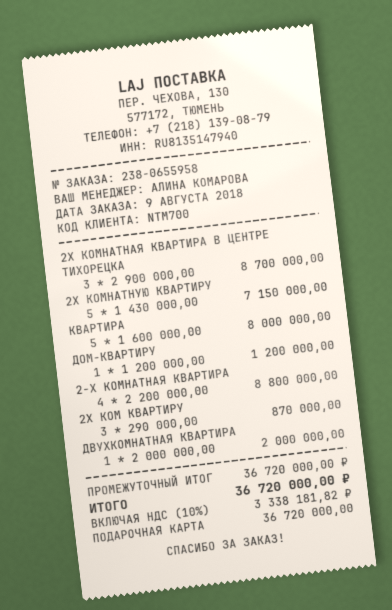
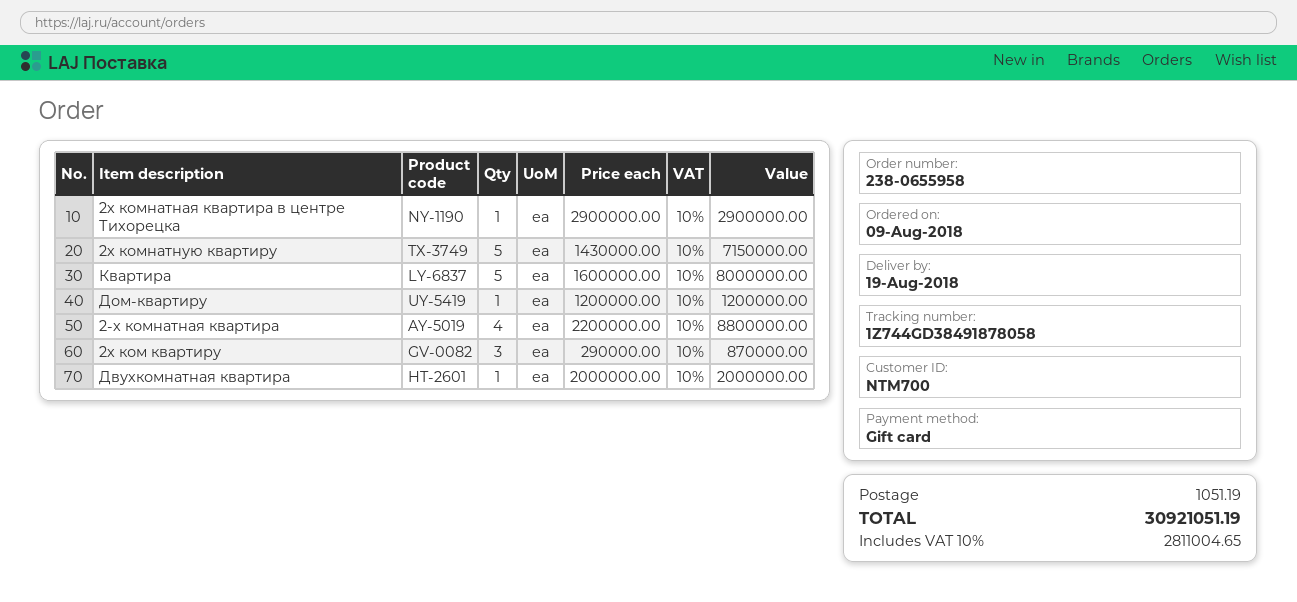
2Х КОМНАТНАЯ КВАРТИРА В ЦЕНТРЕ ТИХОРЕЦКА: 3 x 2900000.00 = 8700000.00 -> 1 x 2900000.00 = 2900000.00
shipping: none -> 1051.19
tax: 10% = 3338181.82 -> 10% = 2811004.65
total: 36720000.00 -> 30921051.19

